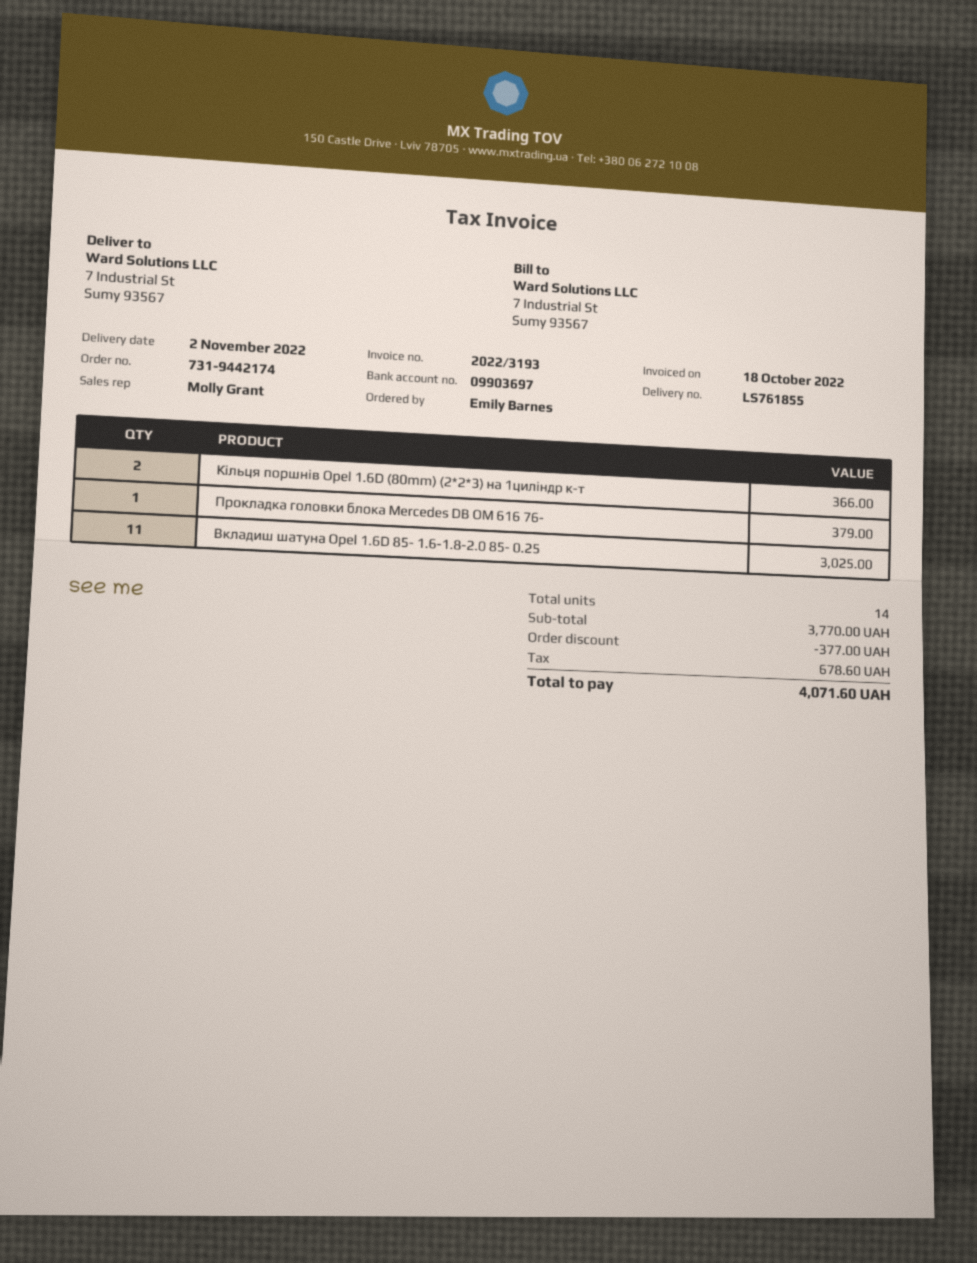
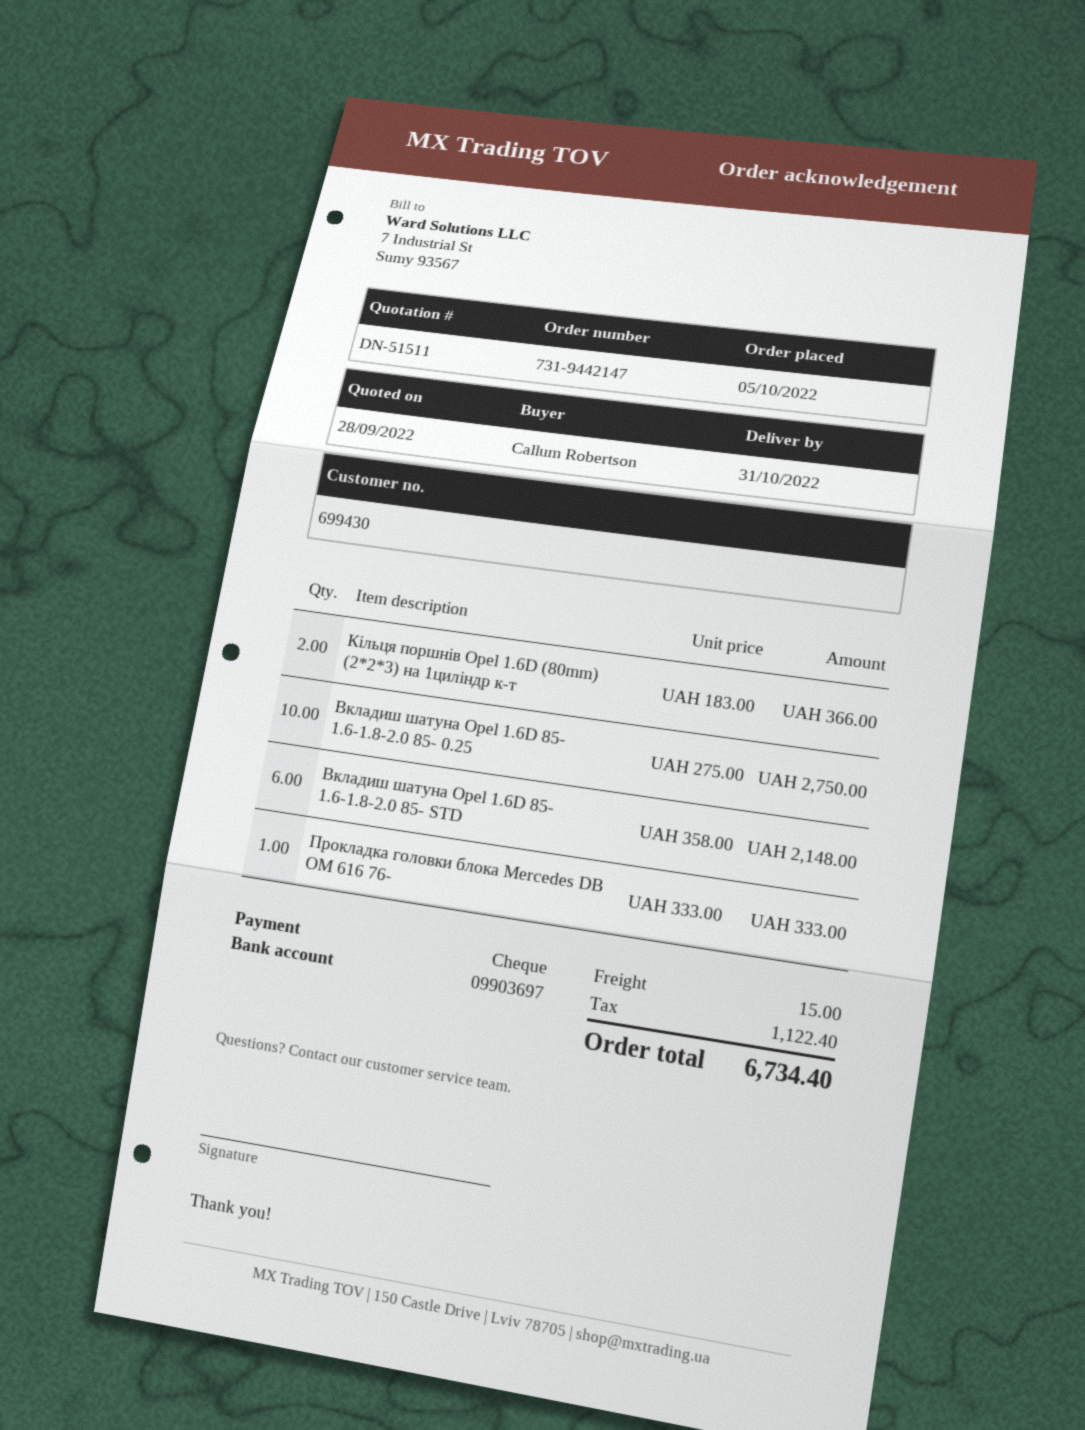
order number: 731-9442174 -> 731-9442147
delivery date: 2022-11-02 -> 2022-10-31
ordered by: Emily Barnes -> Callum Robertson
Прокладка головки блока Mercedes DB OM 616 76-: 1 for 379.00 -> 1 for 333.00
Вкладиш шатуна Opel 1.6D 85- 1.6-1.8-2.0 85- 0.25: 11 for 3025.00 -> 10 for 2750.00
Вкладиш шатуна Opel 1.6D 85- 1.6-1.8-2.0 85- STD: none -> 6 for 2148.00
discount: 377.00 -> none
shipping: none -> 15.00
tax: 678.60 -> 1122.40
total: 4071.60 -> 6734.40

